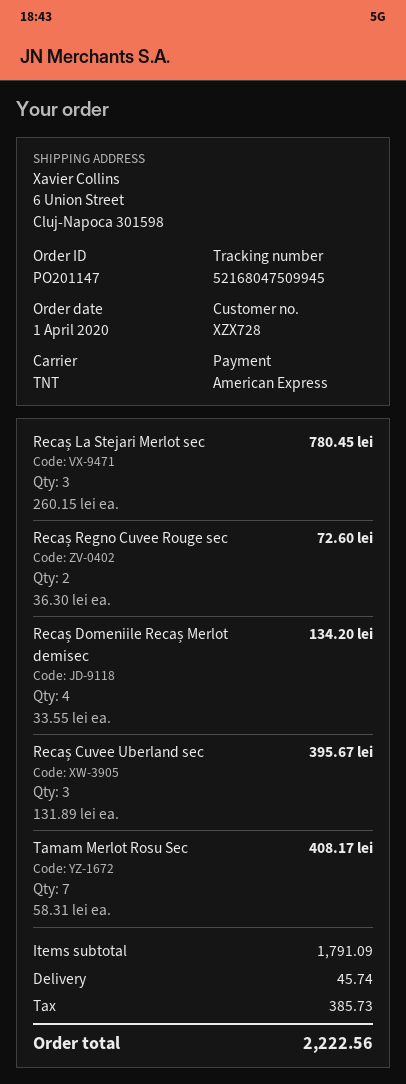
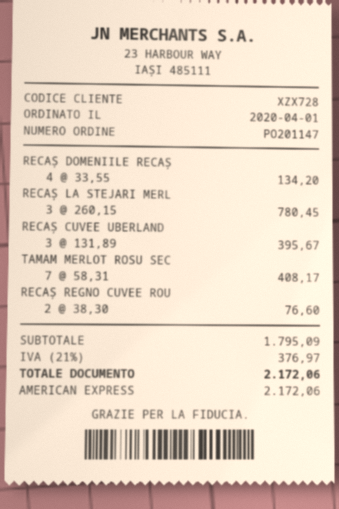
Recaș Regno Cuvee Rouge sec: 2 x 36.30 = 72.60 -> 2 x 38.30 = 76.60
subtotal: 1791.09 -> 1795.09
shipping: 45.74 -> none
tax: 385.73 -> 376.97
total: 2222.56 -> 2172.06

